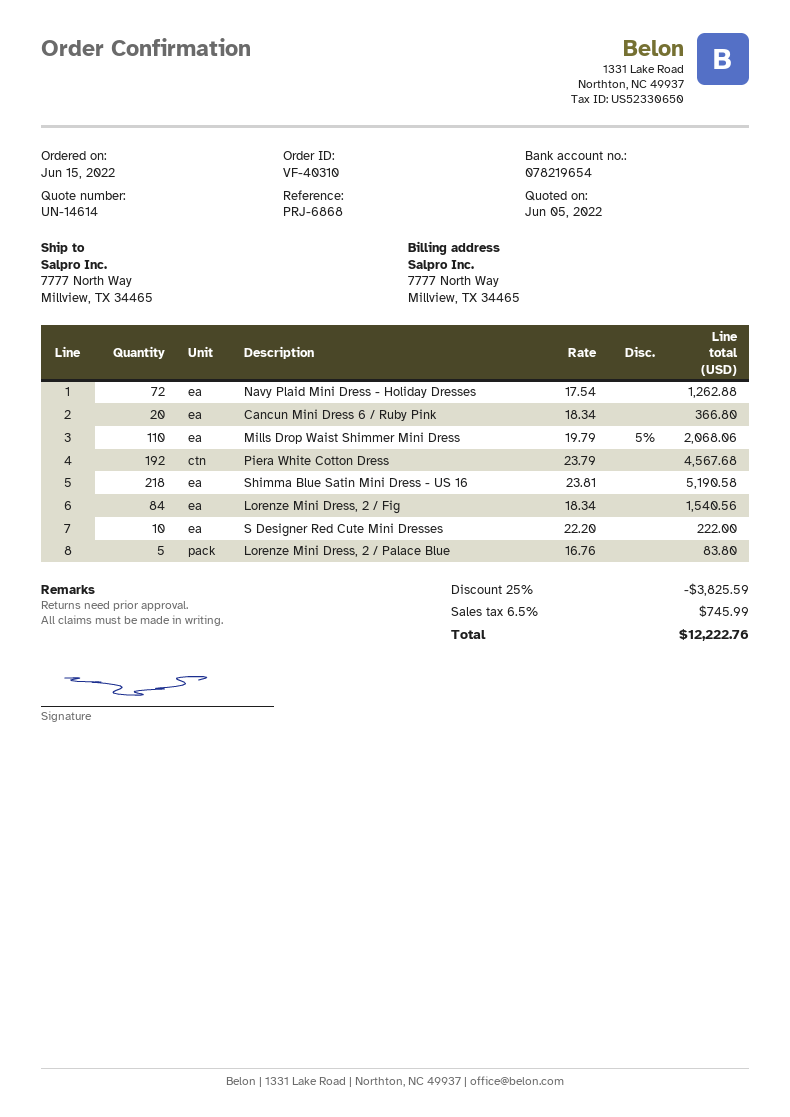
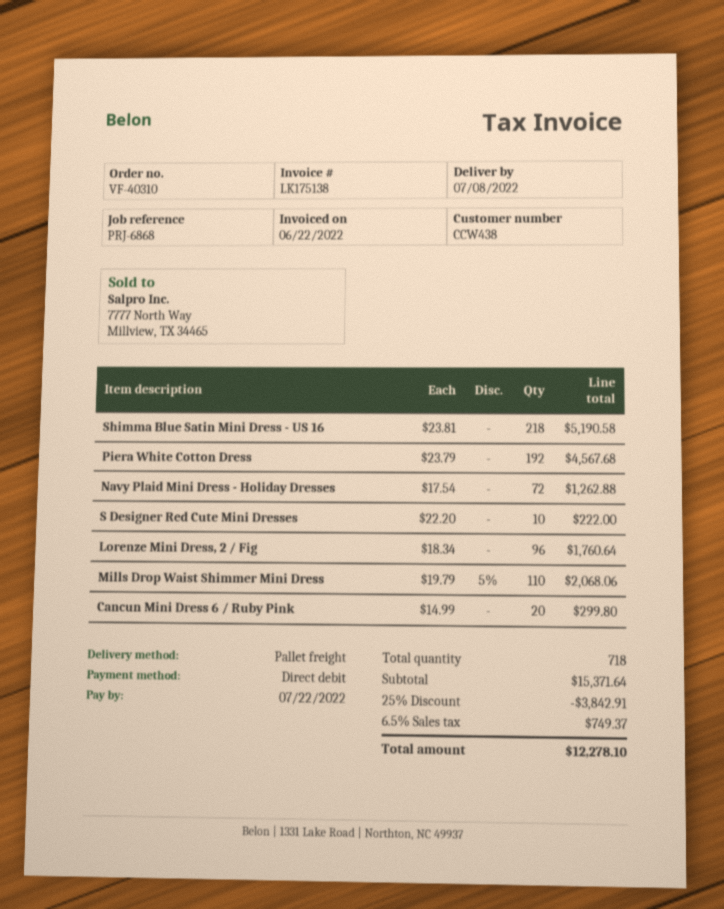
Cancun Mini Dress 6 / Ruby Pink: 20 x 18.34 = 366.80 -> 20 x 14.99 = 299.80
Lorenze Mini Dress, 2 / Fig: 84 x 18.34 = 1540.56 -> 96 x 18.34 = 1760.64
Lorenze Mini Dress, 2 / Palace Blue: 5 x 16.76 = 83.80 -> none
discount: 25% = 3825.59 -> 25% = 3842.91
tax: 6.5% = 745.99 -> 6.5% = 749.37
total: 12222.76 -> 12278.10

